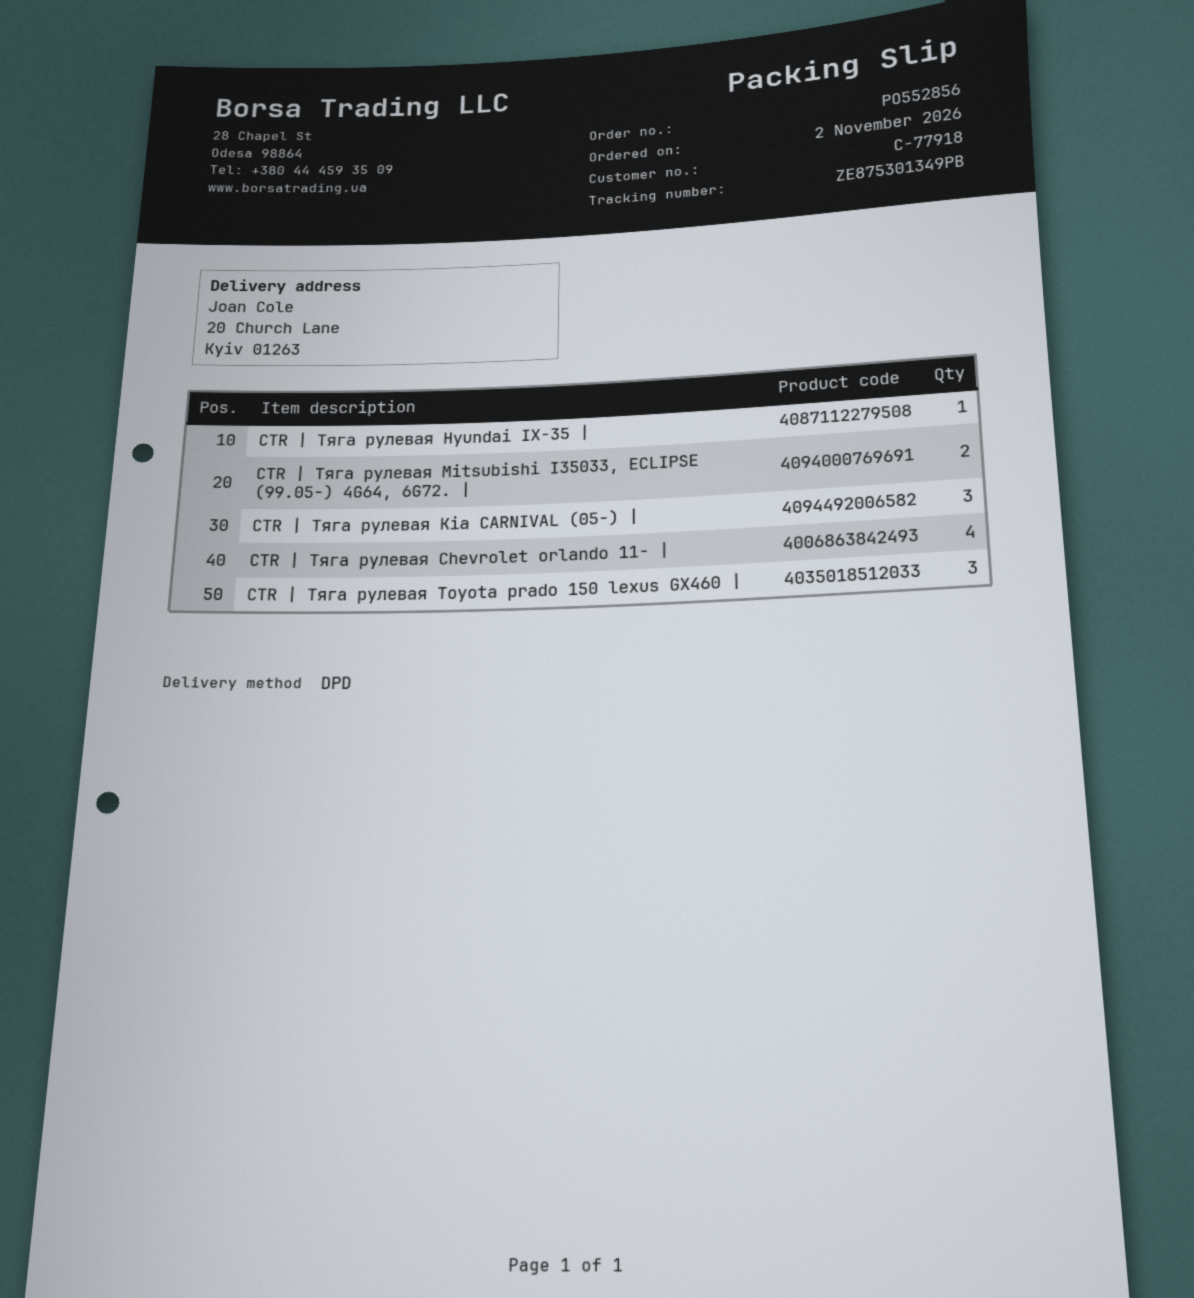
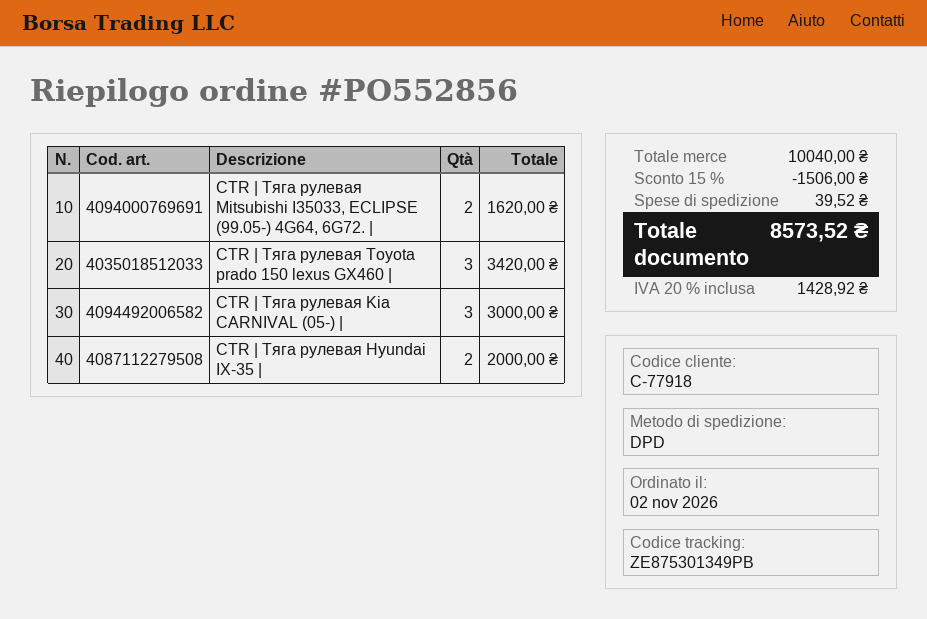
CTR | Тяга рулевая Hyundai IX-35 |: 1 -> 2
CTR | Тяга рулевая Chevrolet orlando 11- |: 4 -> none

